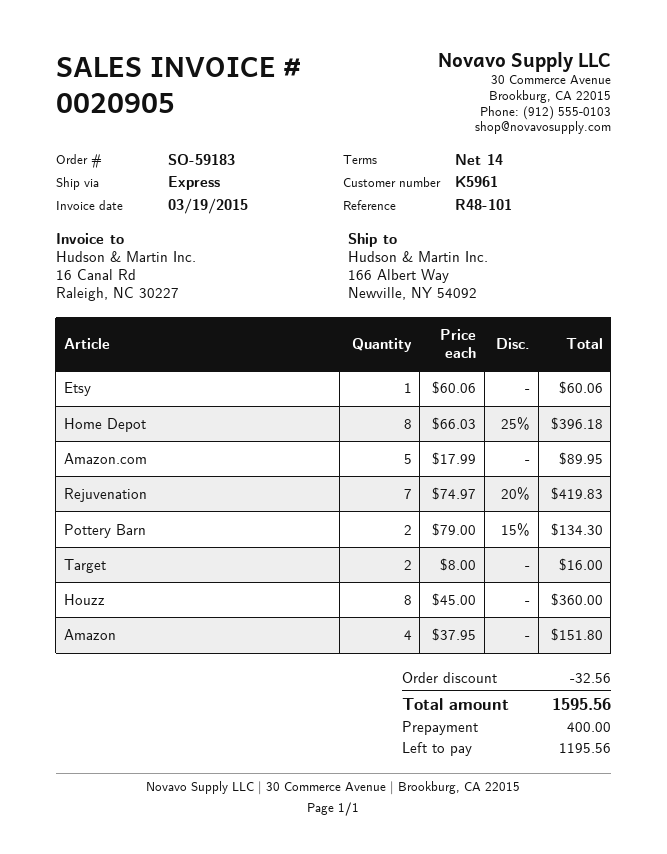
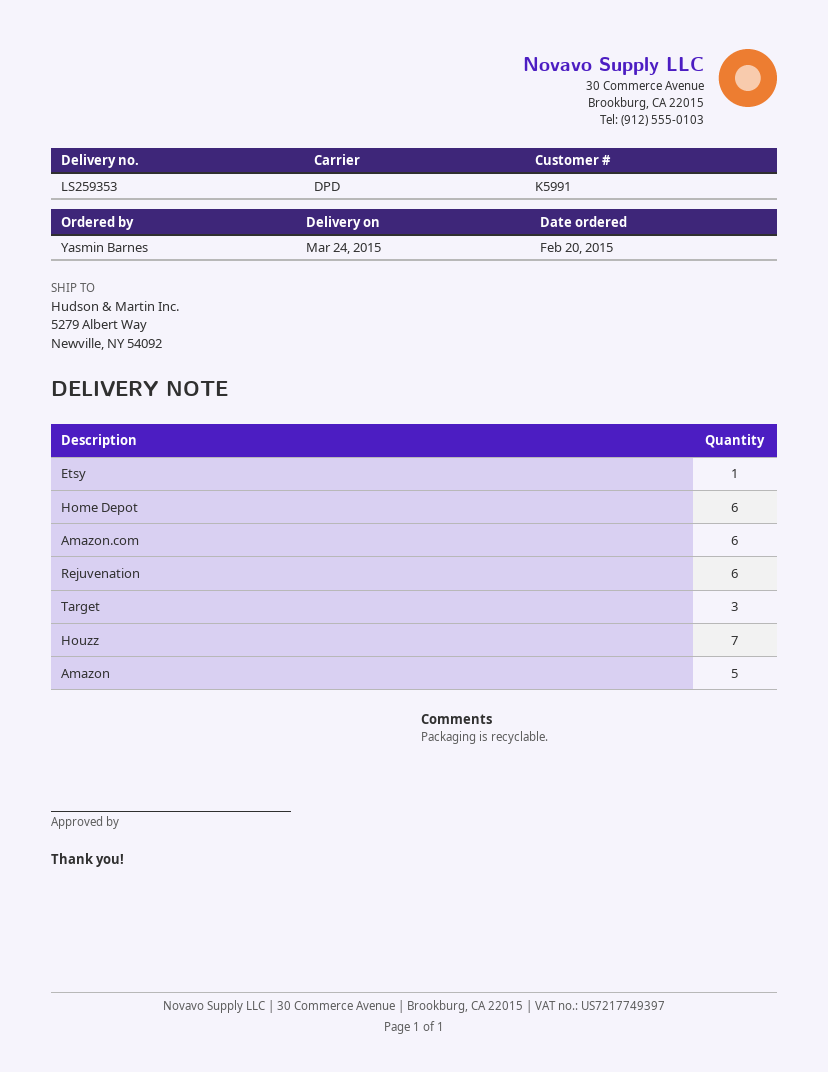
customer number: K5961 -> K5991
shipping method: express -> DPD
ship to: 166 Albert Way, Newville, NY 54092 -> 5279 Albert Way, Newville, NY 54092
Home Depot: 8 -> 6
Amazon.com: 5 -> 6
Rejuvenation: 7 -> 6
Pottery Barn: 2 -> none
Target: 2 -> 3
Houzz: 8 -> 7
Amazon: 4 -> 5

